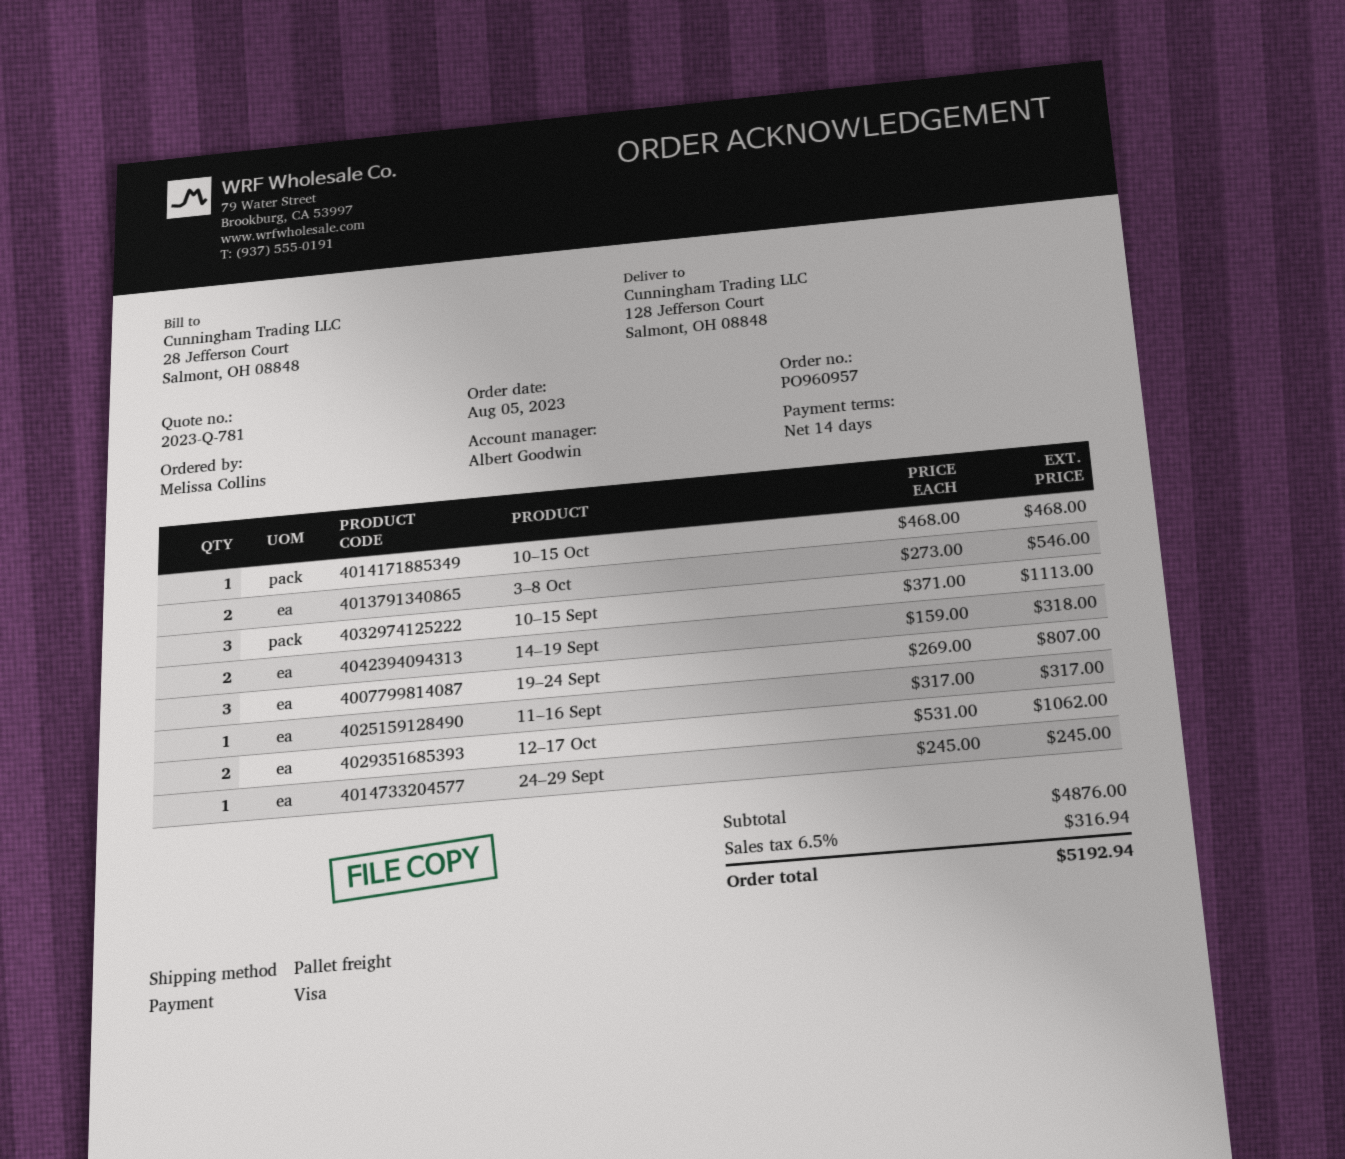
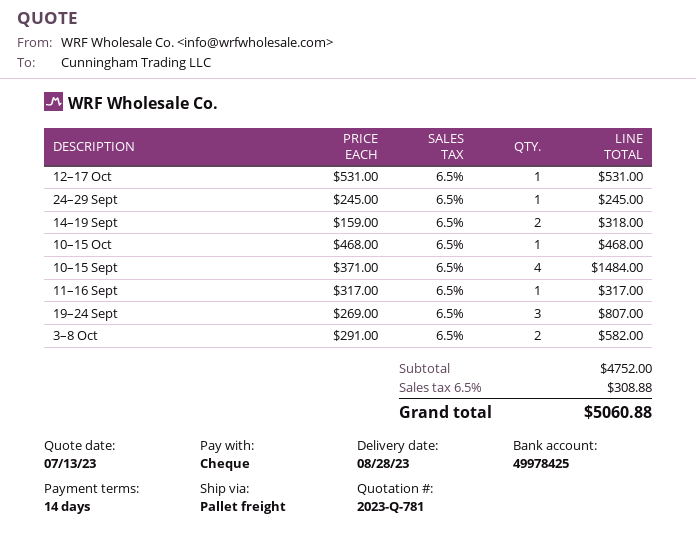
payment method: Visa -> cheque
3–8 Oct: 2 x 273.00 = 546.00 -> 2 x 291.00 = 582.00
10–15 Sept: 3 x 371.00 = 1113.00 -> 4 x 371.00 = 1484.00
12–17 Oct: 2 x 531.00 = 1062.00 -> 1 x 531.00 = 531.00
subtotal: 4876.00 -> 4752.00
tax: 6.5% = 316.94 -> 6.5% = 308.88
total: 5192.94 -> 5060.88

